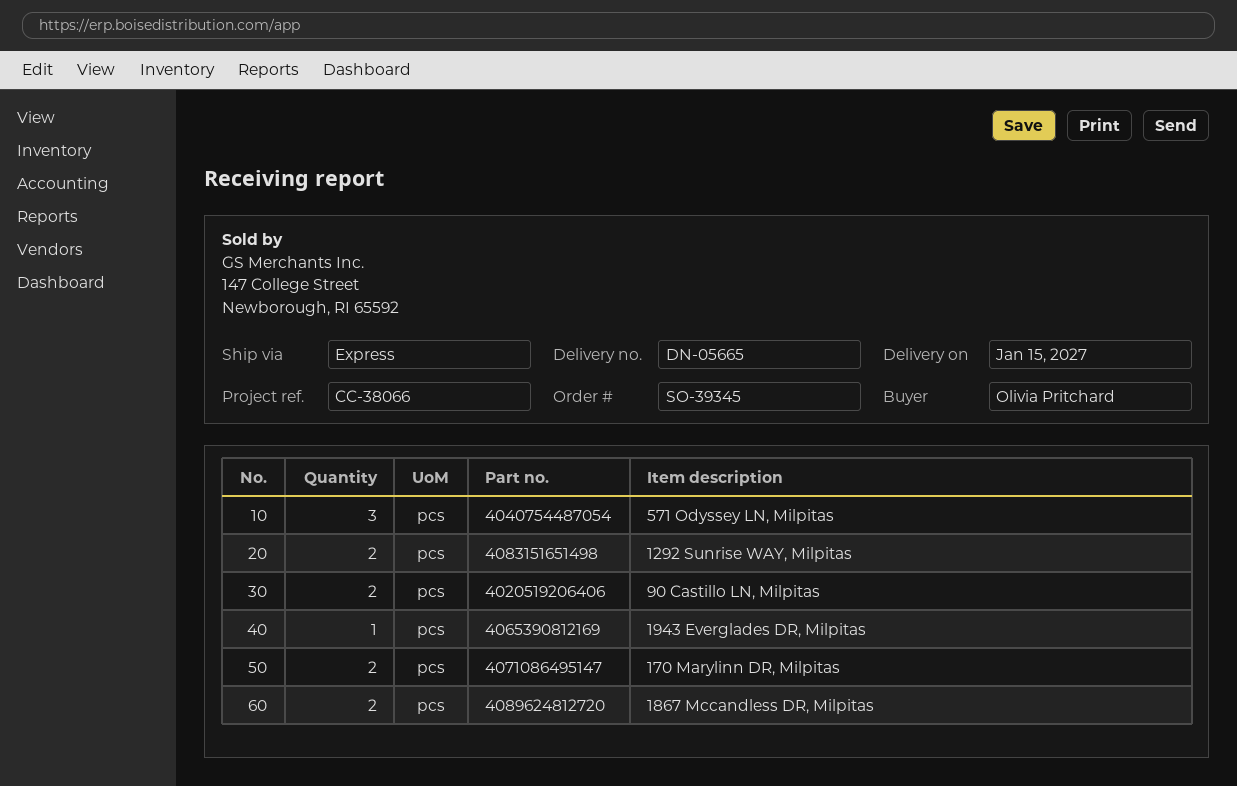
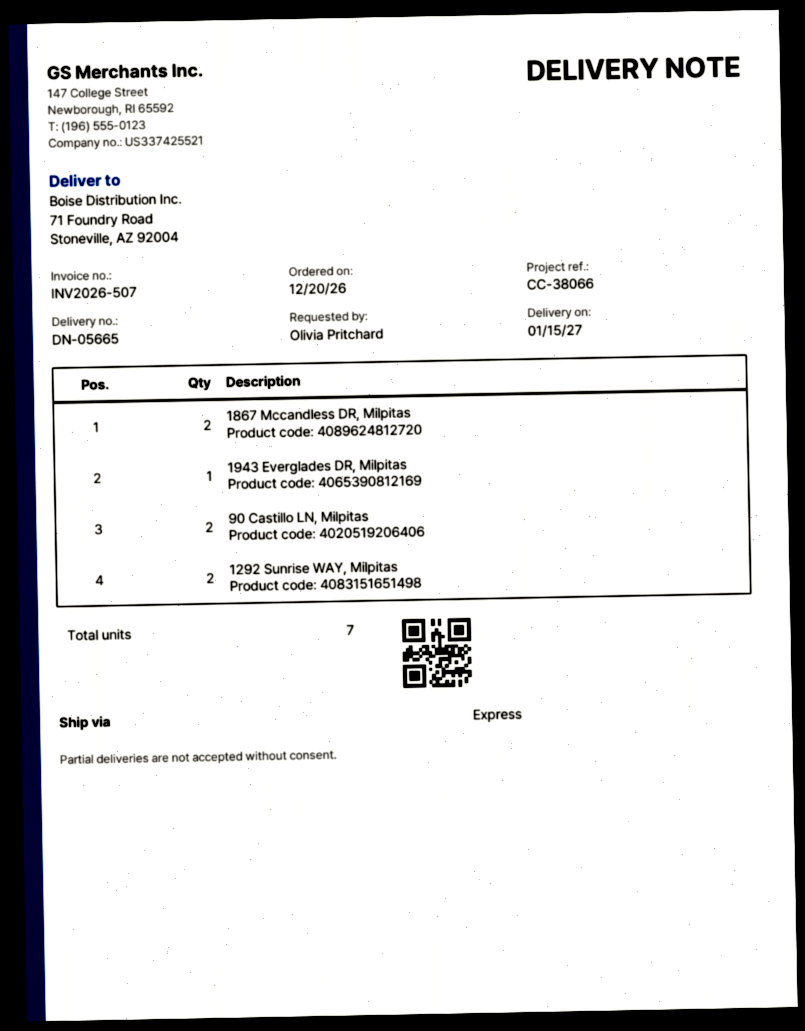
571 Odyssey LN, Milpitas: 3 -> none
170 Marylinn DR, Milpitas: 2 -> none

